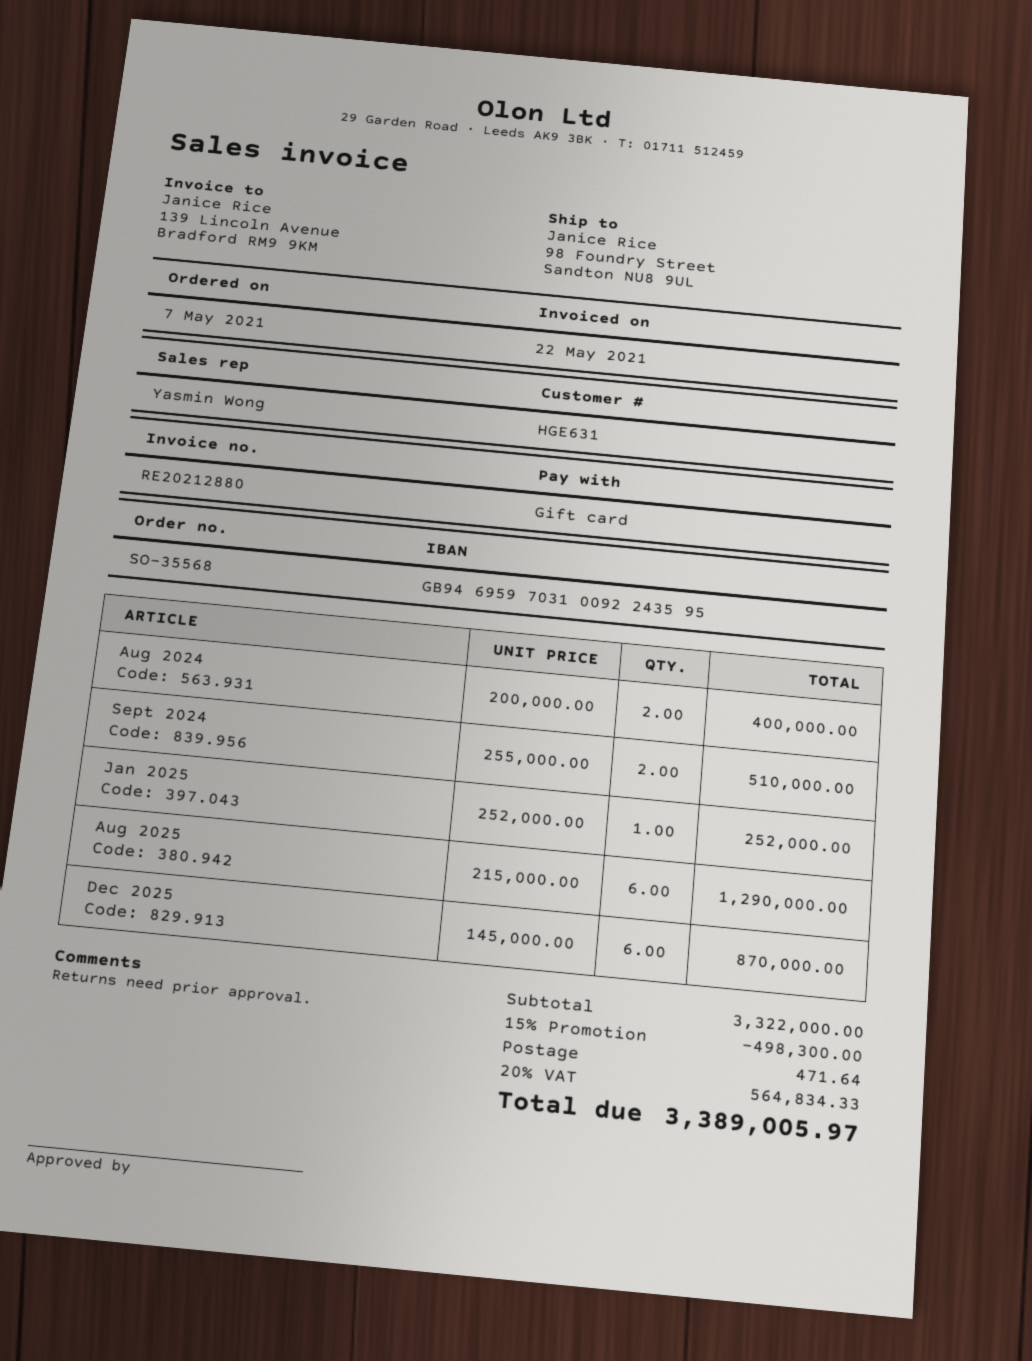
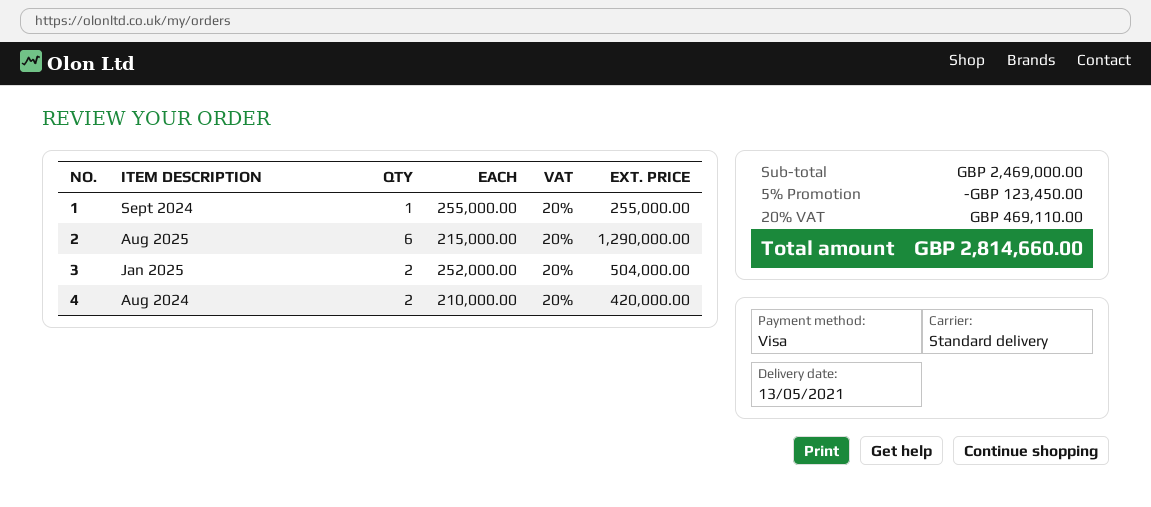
payment method: gift card -> Visa
Aug 2024: 2 x 200000.00 = 400000.00 -> 2 x 210000.00 = 420000.00
Sept 2024: 2 x 255000.00 = 510000.00 -> 1 x 255000.00 = 255000.00
Jan 2025: 1 x 252000.00 = 252000.00 -> 2 x 252000.00 = 504000.00
Dec 2025: 6 x 145000.00 = 870000.00 -> none
subtotal: 3322000.00 -> 2469000.00
discount: 15% = 498300.00 -> 5% = 123450.00
shipping: 471.64 -> none
tax: 20% = 564834.33 -> 20% = 469110.00
total: 3389005.97 -> 2814660.00

